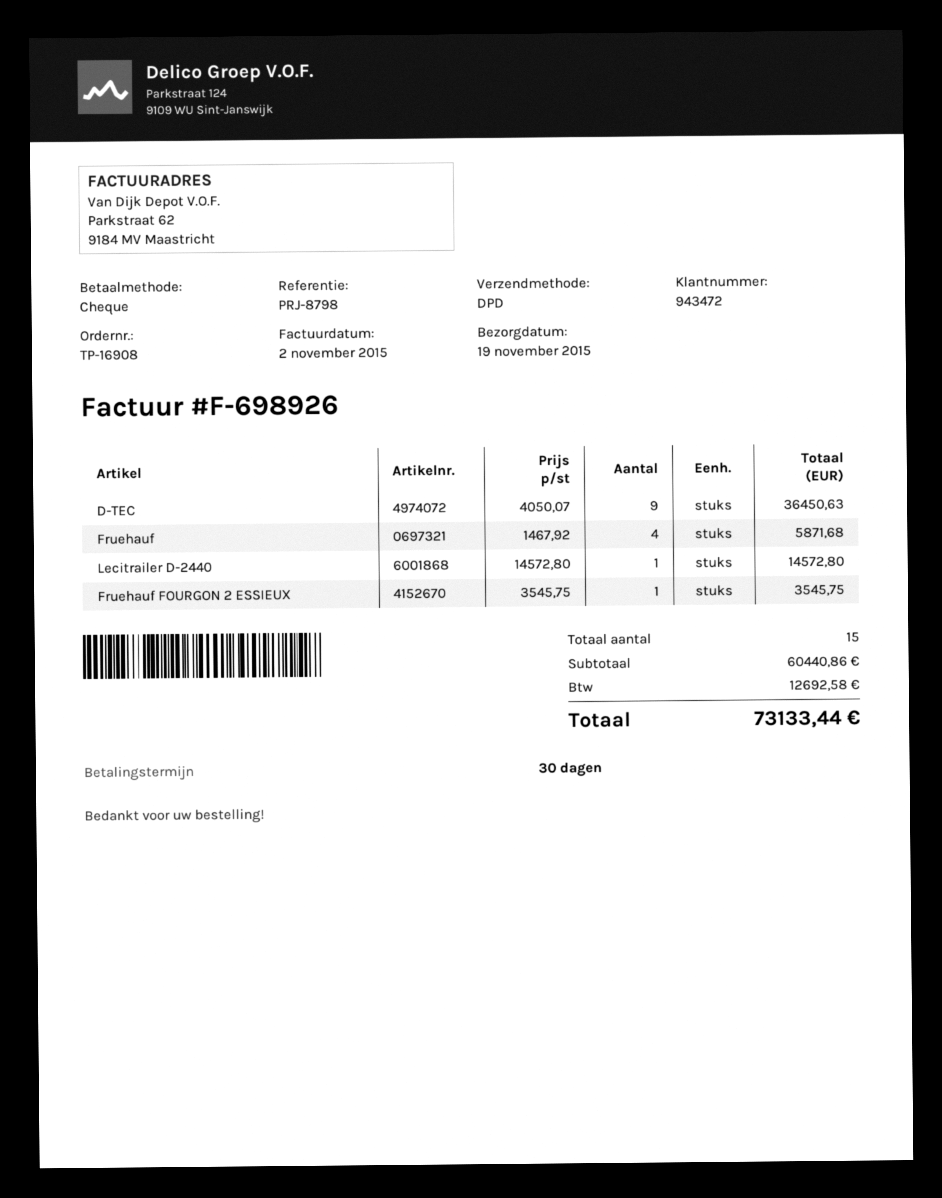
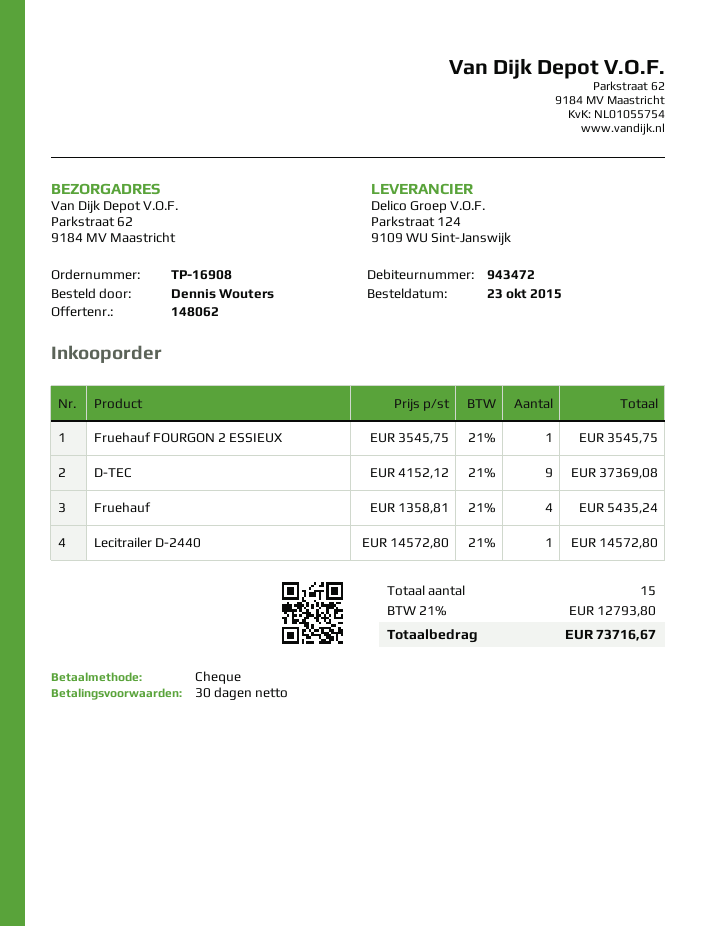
D-TEC: 9 x 4050.07 = 36450.63 -> 9 x 4152.12 = 37369.08
Fruehauf: 4 x 1467.92 = 5871.68 -> 4 x 1358.81 = 5435.24
tax: 12692.58 -> 12793.80
total: 73133.44 -> 73716.67

